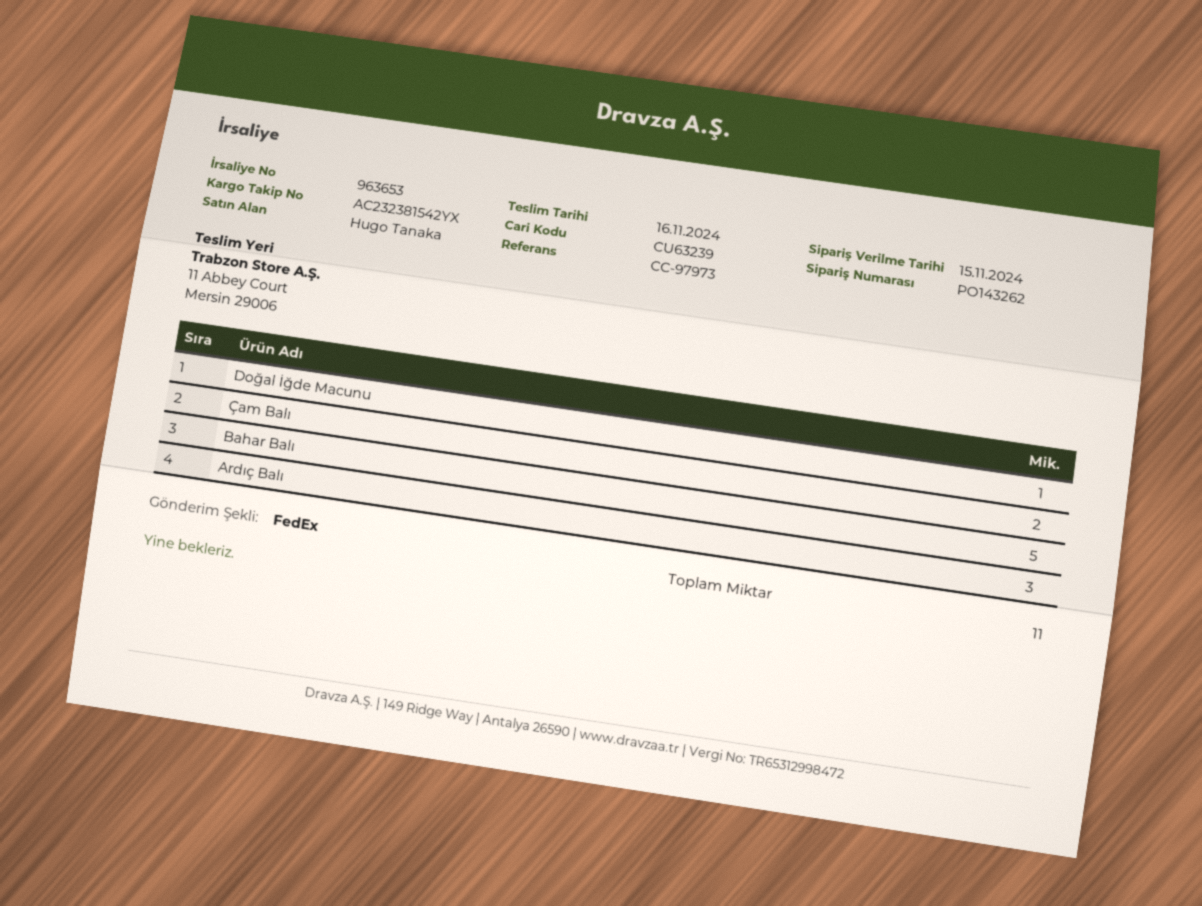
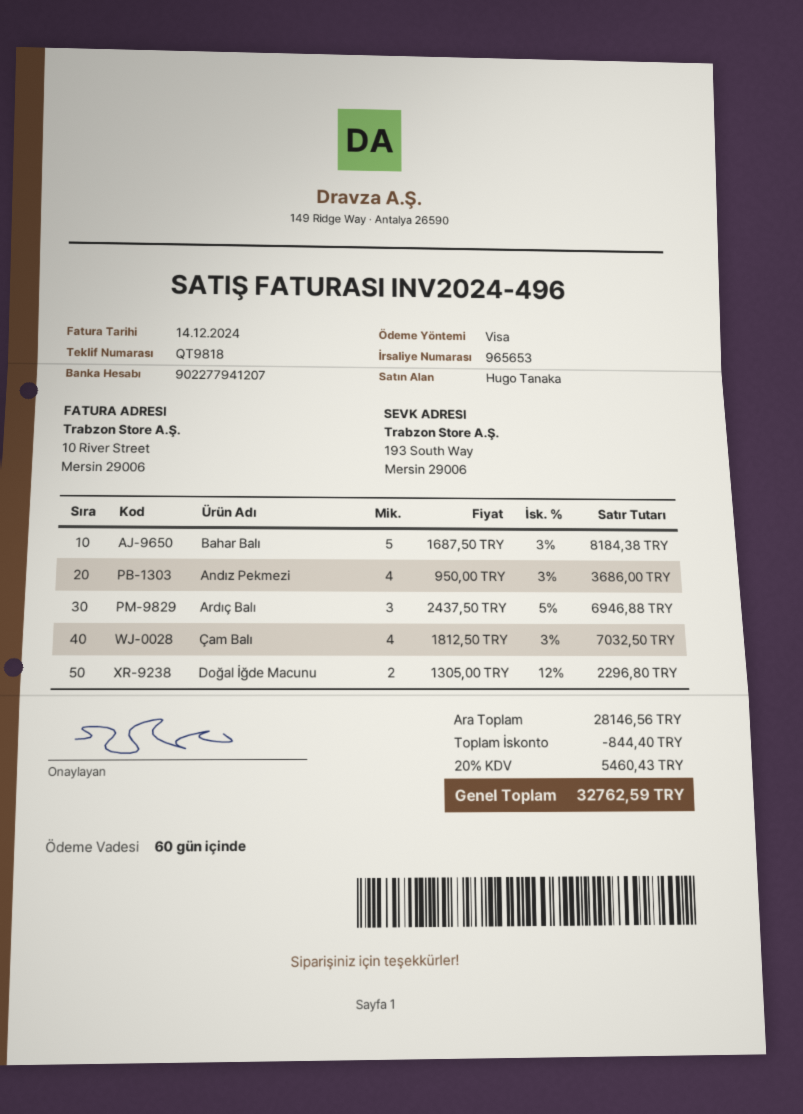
delivery note number: 963653 -> 965653
ship to: 11 Abbey Court, Mersin 29006 -> 193 South Way, Mersin 29006
Doğal İğde Macunu: 1 -> 2
Çam Balı: 2 -> 4
Andız Pekmezi: none -> 4

